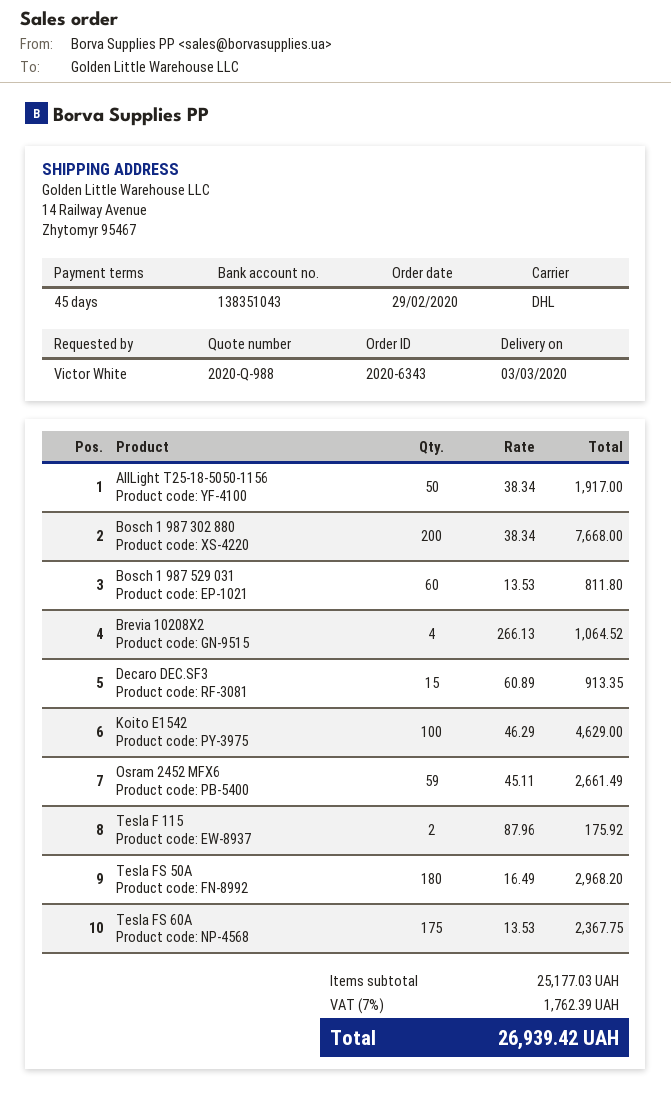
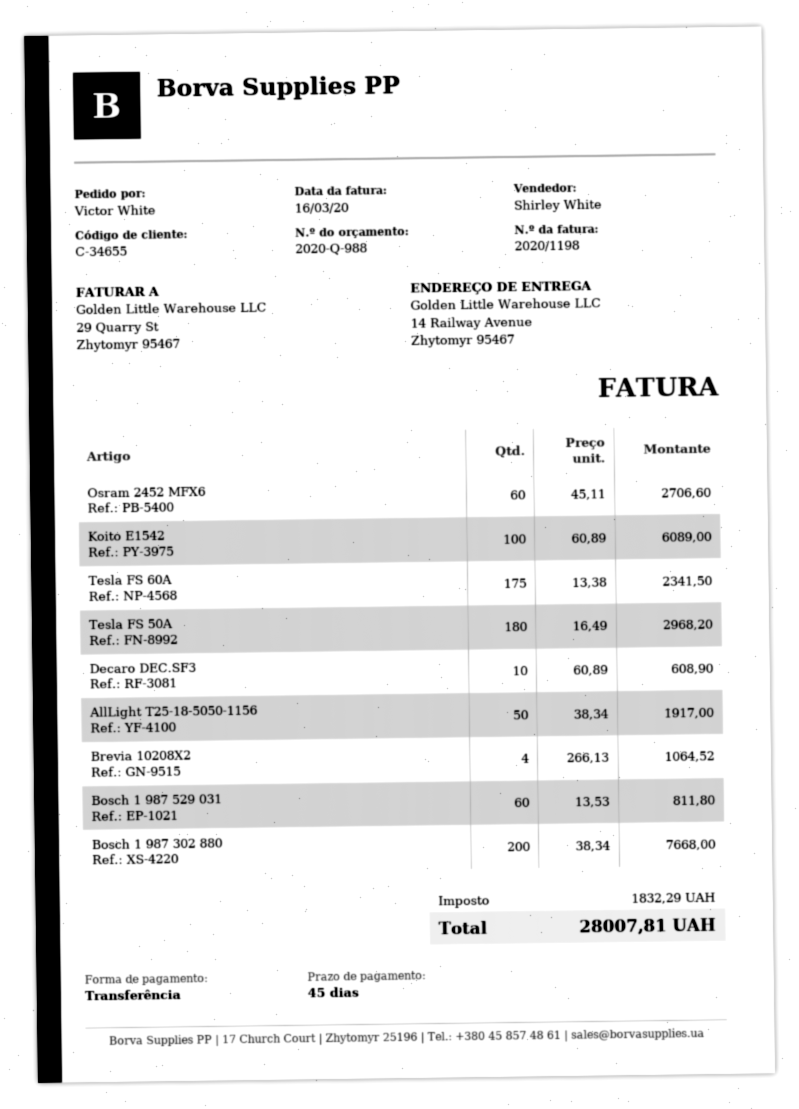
Decaro DEC.SF3: 15 x 60.89 = 913.35 -> 10 x 60.89 = 608.90
Koito E1542: 100 x 46.29 = 4629.00 -> 100 x 60.89 = 6089.00
Osram 2452 MFX6: 59 x 45.11 = 2661.49 -> 60 x 45.11 = 2706.60
Tesla F 115: 2 x 87.96 = 175.92 -> none
Tesla FS 60A: 175 x 13.53 = 2367.75 -> 175 x 13.38 = 2341.50
tax: 1762.39 -> 1832.29
total: 26939.42 -> 28007.81

